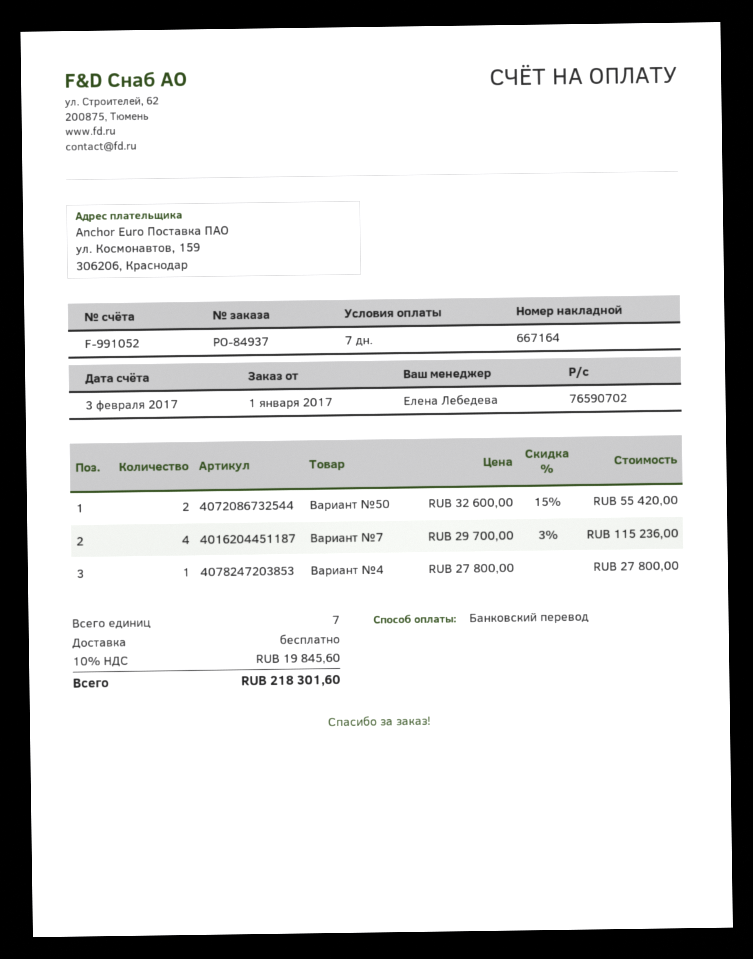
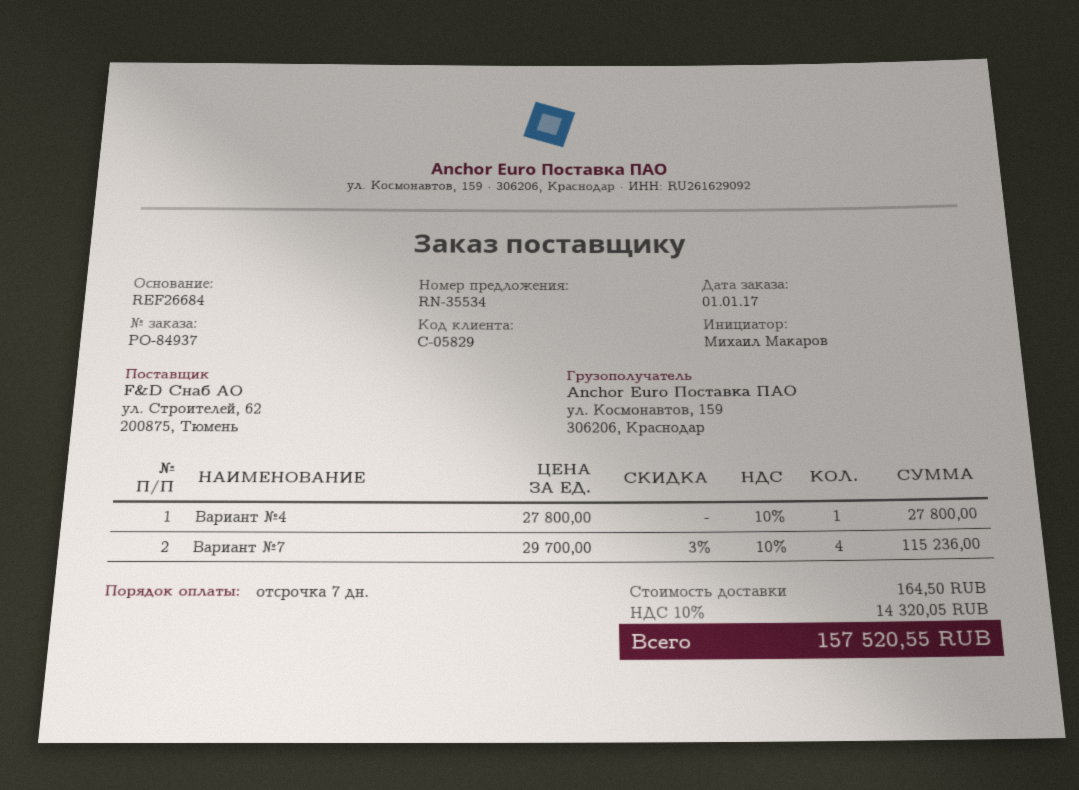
Вариант №50: 2 x 32600.00 - 15% = 55420.00 -> none
shipping: 0.00 -> 164.50
tax: 10% = 19845.60 -> 10% = 14320.05
total: 218301.60 -> 157520.55

